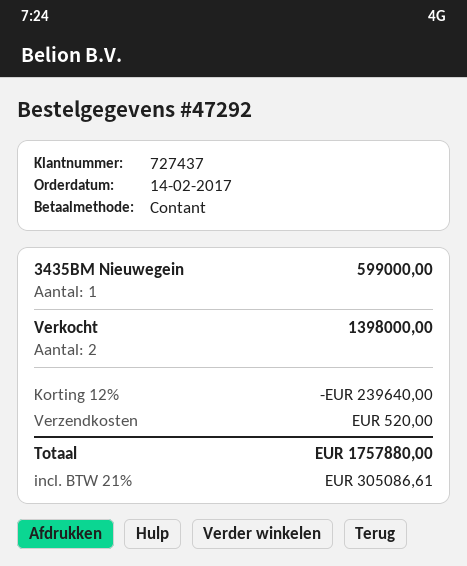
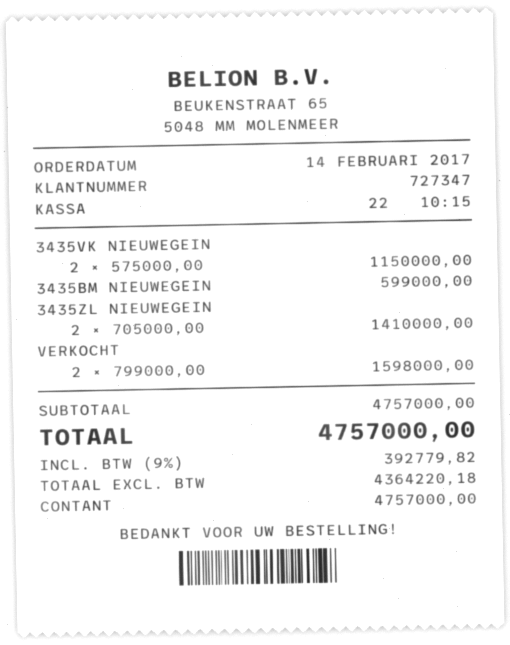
customer number: 727437 -> 727347
Verkocht: 2 for 1398000.00 -> 2 for 1598000.00
3435VK NIEUWEGEIN: none -> 2 for 1150000.00
3435ZL NIEUWEGEIN: none -> 2 for 1410000.00
discount: 12% = 239640.00 -> none
shipping: 520.00 -> none
tax: 21% = 305086.61 -> 9% = 392779.82
total: 1757880.00 -> 4757000.00

